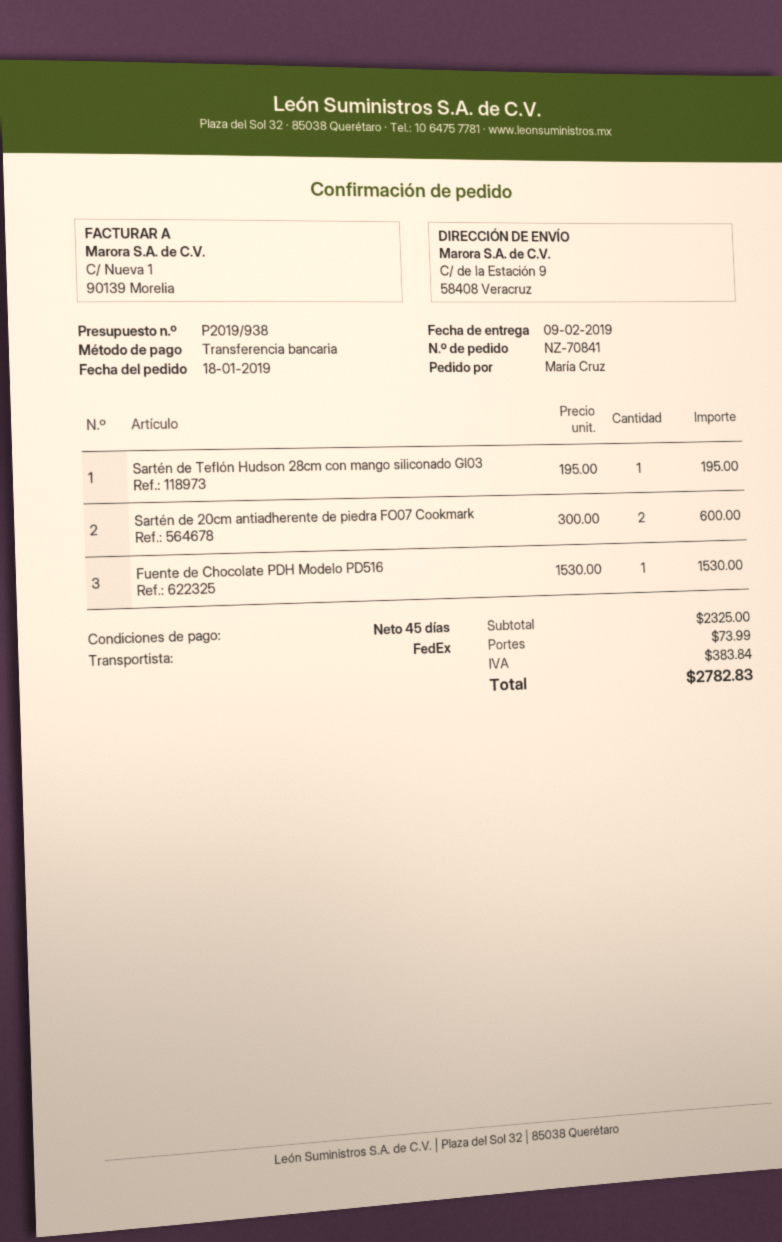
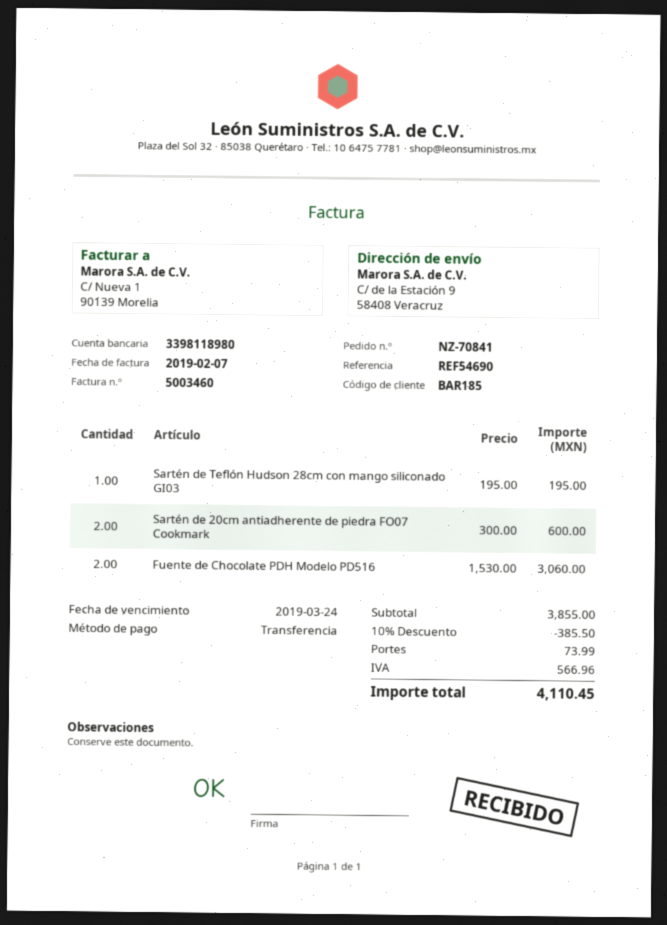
Fuente de Chocolate PDH Modelo PD516: 1 x 1530.00 = 1530.00 -> 2 x 1530.00 = 3060.00
subtotal: 2325.00 -> 3855.00
discount: none -> 10% = 385.50
tax: 383.84 -> 566.96
total: 2782.83 -> 4110.45

